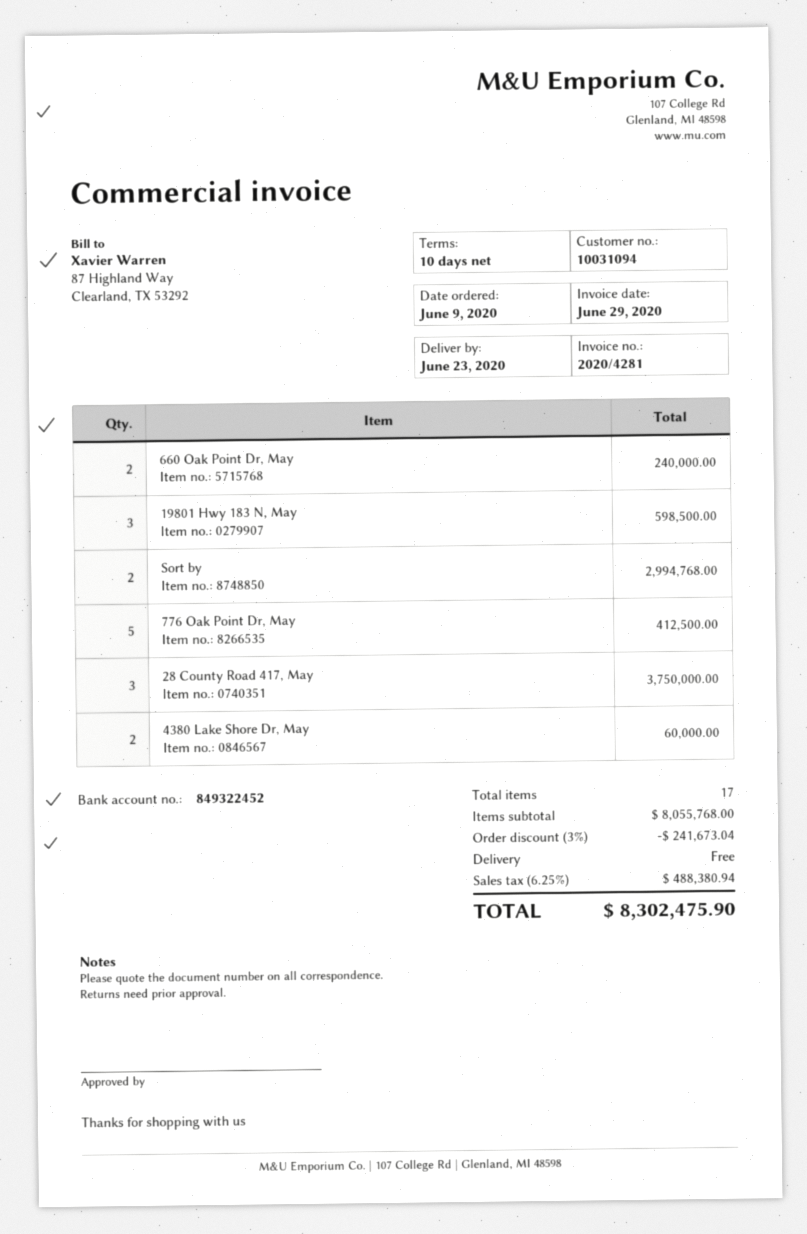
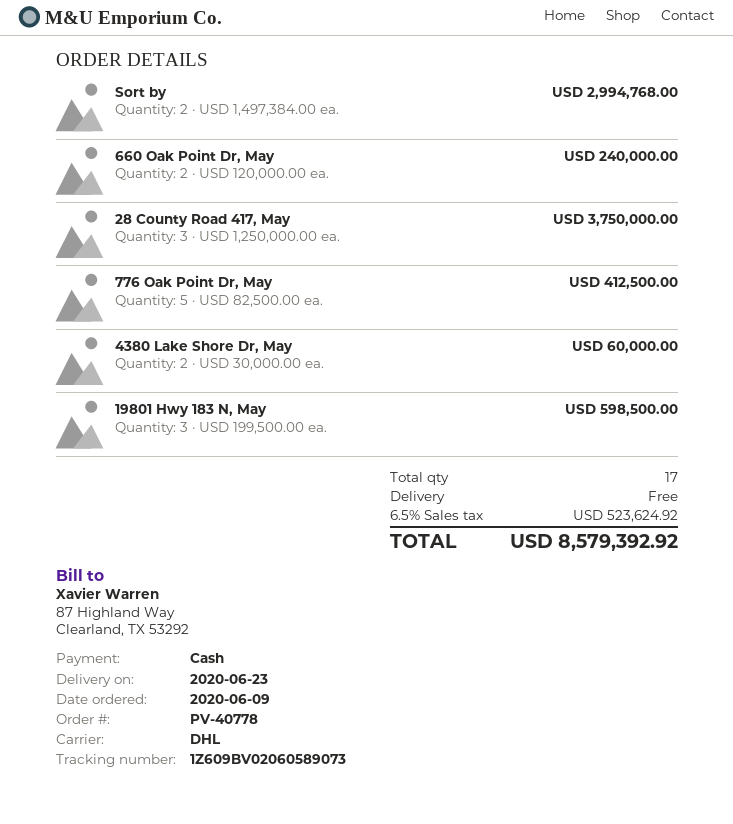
discount: 3% = 241673.04 -> none
tax: 6.25% = 488380.94 -> 6.5% = 523624.92
total: 8302475.90 -> 8579392.92

